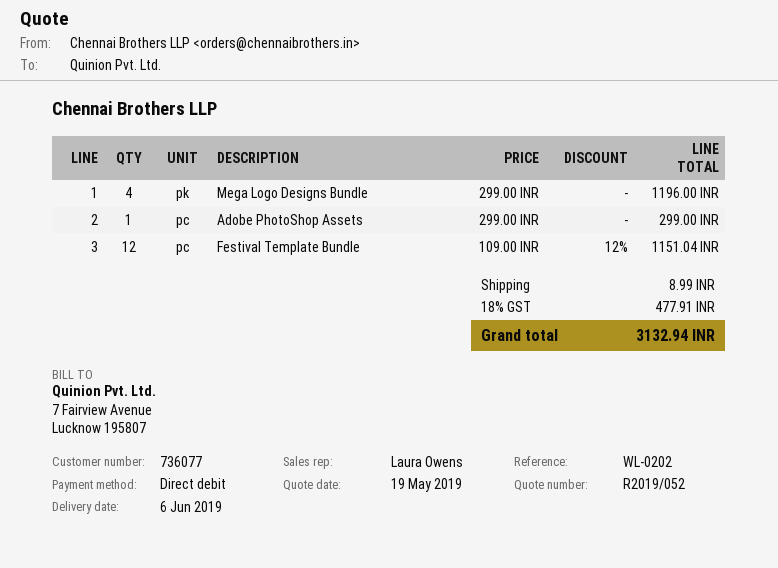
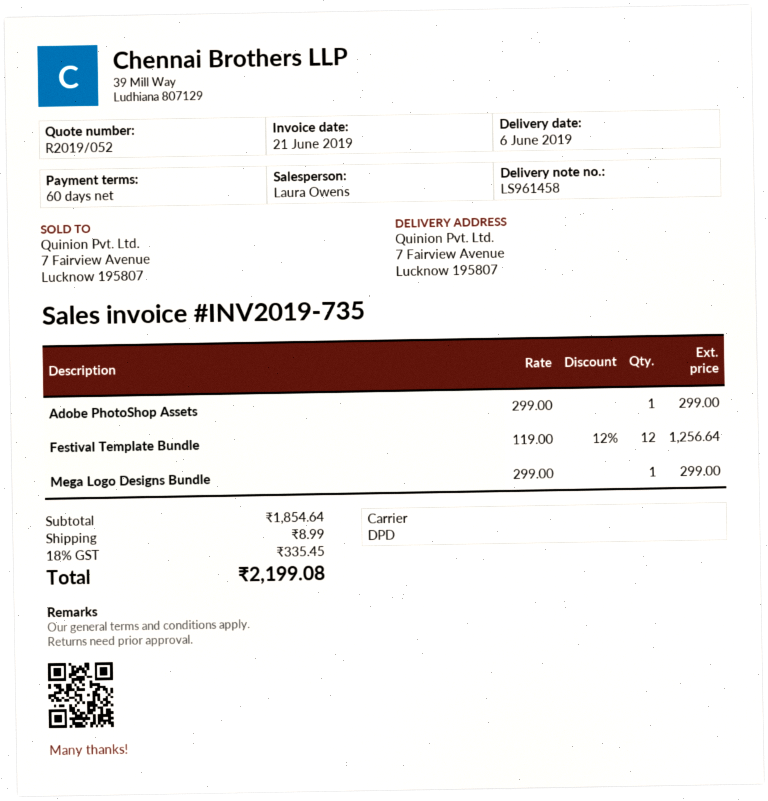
Mega Logo Designs Bundle: 4 x 299.00 = 1196.00 -> 1 x 299.00 = 299.00
Festival Template Bundle: 12 x 109.00 - 12% = 1151.04 -> 12 x 119.00 - 12% = 1256.64
tax: 18% = 477.91 -> 18% = 335.45
total: 3132.94 -> 2199.08

